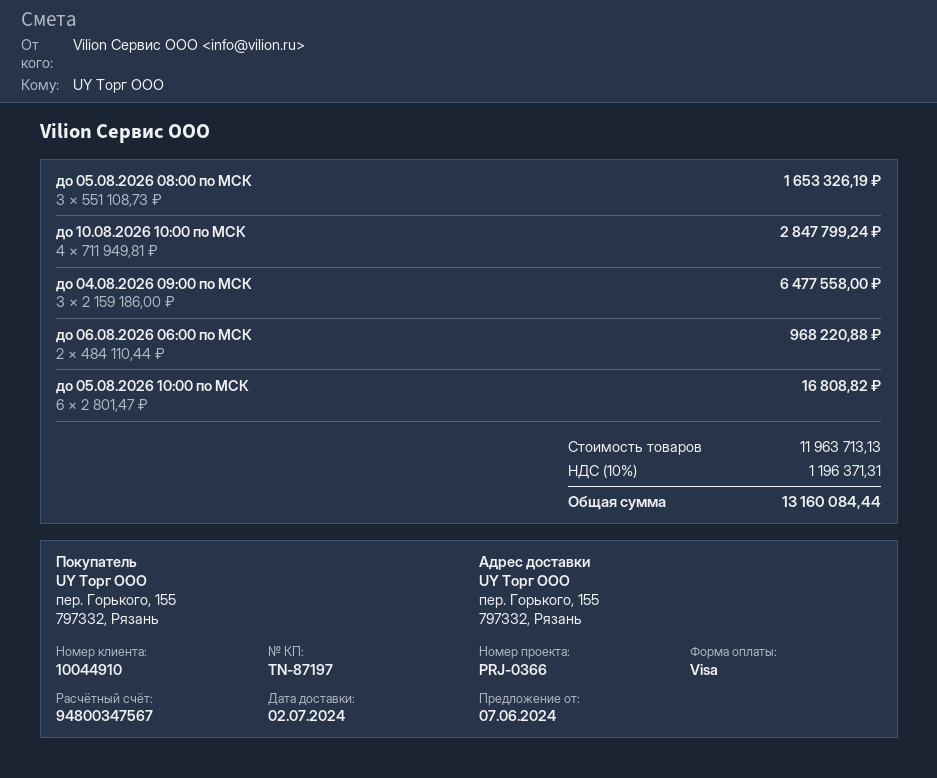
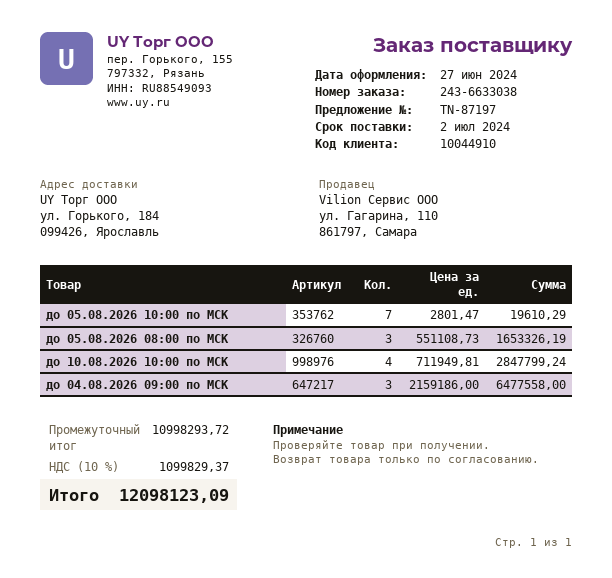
ship to: пер. Горького, 155, 797332, Рязань -> ул. Горького, 184, 099426, Ярославль
до 06.08.2026 06:00 по МСК: 2 x 484110.44 = 968220.88 -> none
до 05.08.2026 10:00 по МСК: 6 x 2801.47 = 16808.82 -> 7 x 2801.47 = 19610.29
subtotal: 11963713.13 -> 10998293.72
tax: 10% = 1196371.31 -> 10% = 1099829.37
total: 13160084.44 -> 12098123.09

